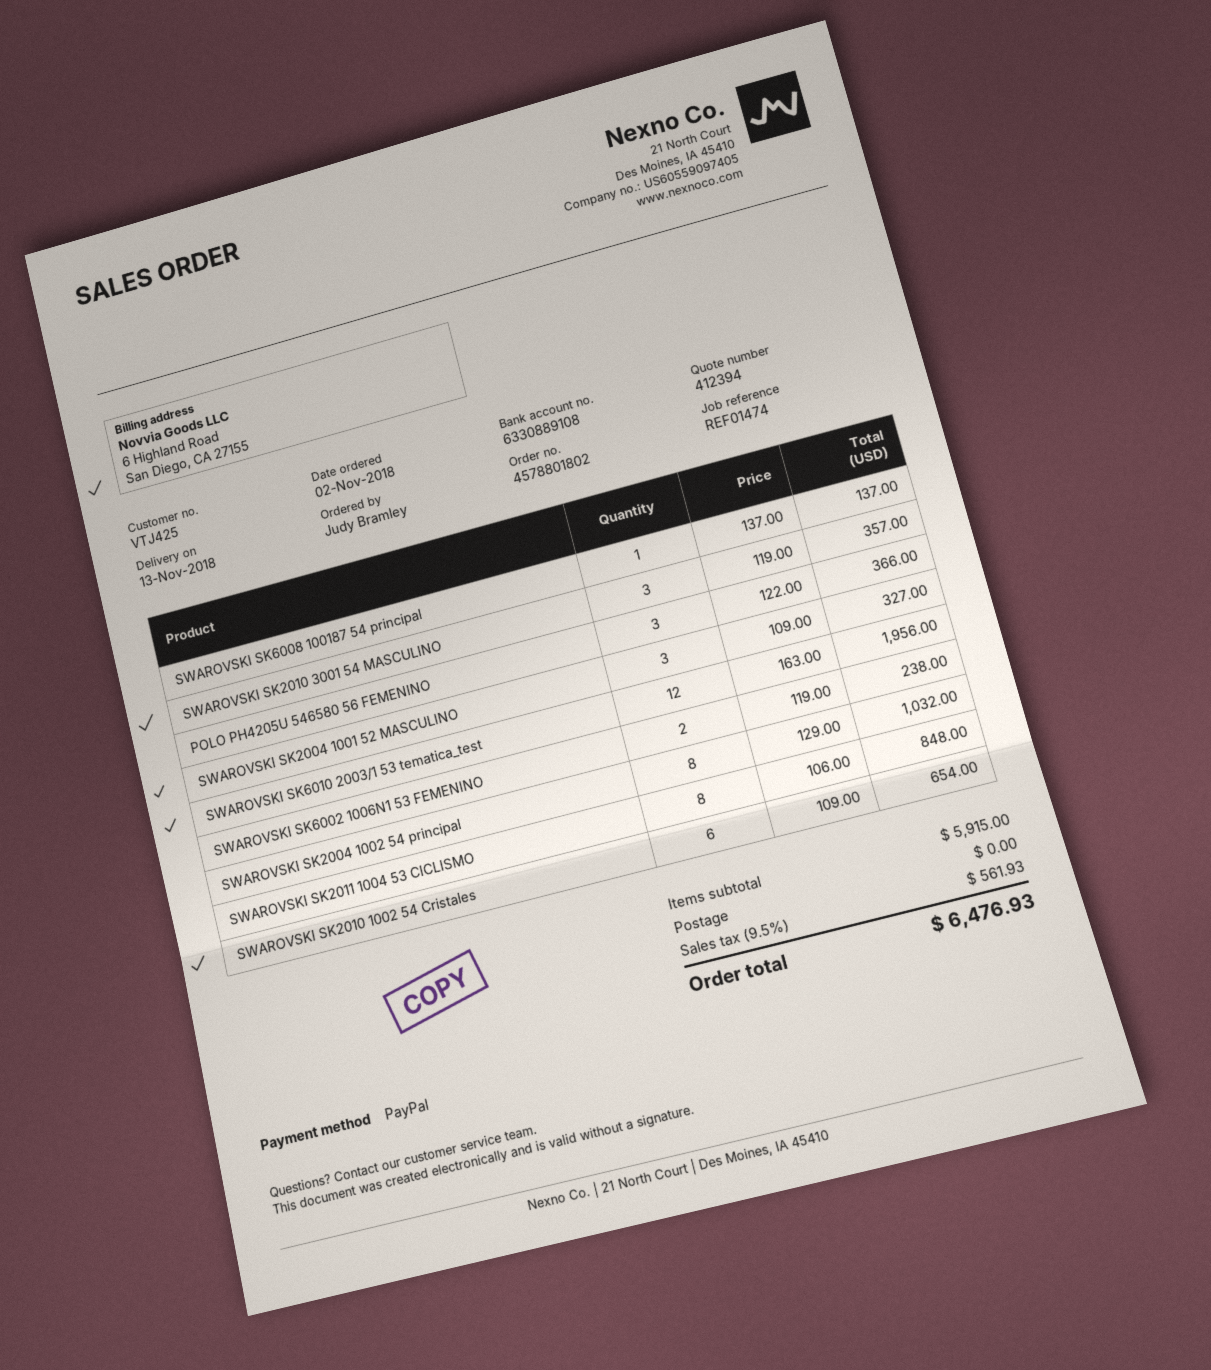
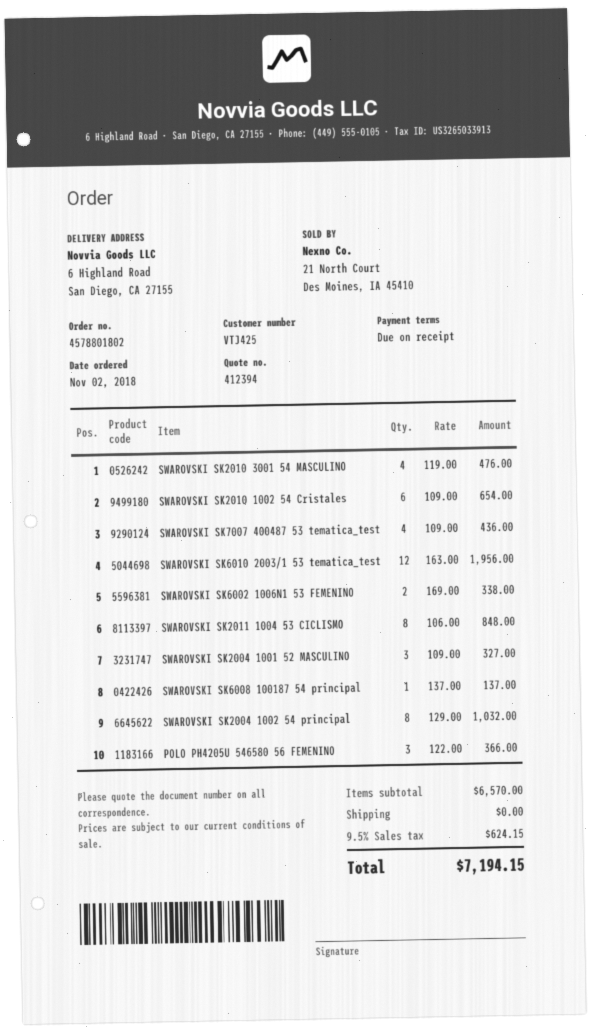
SWAROVSKI SK2010 3001 54 MASCULINO: 3 x 119.00 = 357.00 -> 4 x 119.00 = 476.00
SWAROVSKI SK6002 1006N1 53 FEMENINO: 2 x 119.00 = 238.00 -> 2 x 169.00 = 338.00
SWAROVSKI SK7007 400487 53 tematica_test: none -> 4 x 109.00 = 436.00
subtotal: 5915.00 -> 6570.00
tax: 9.5% = 561.93 -> 9.5% = 624.15
total: 6476.93 -> 7194.15

